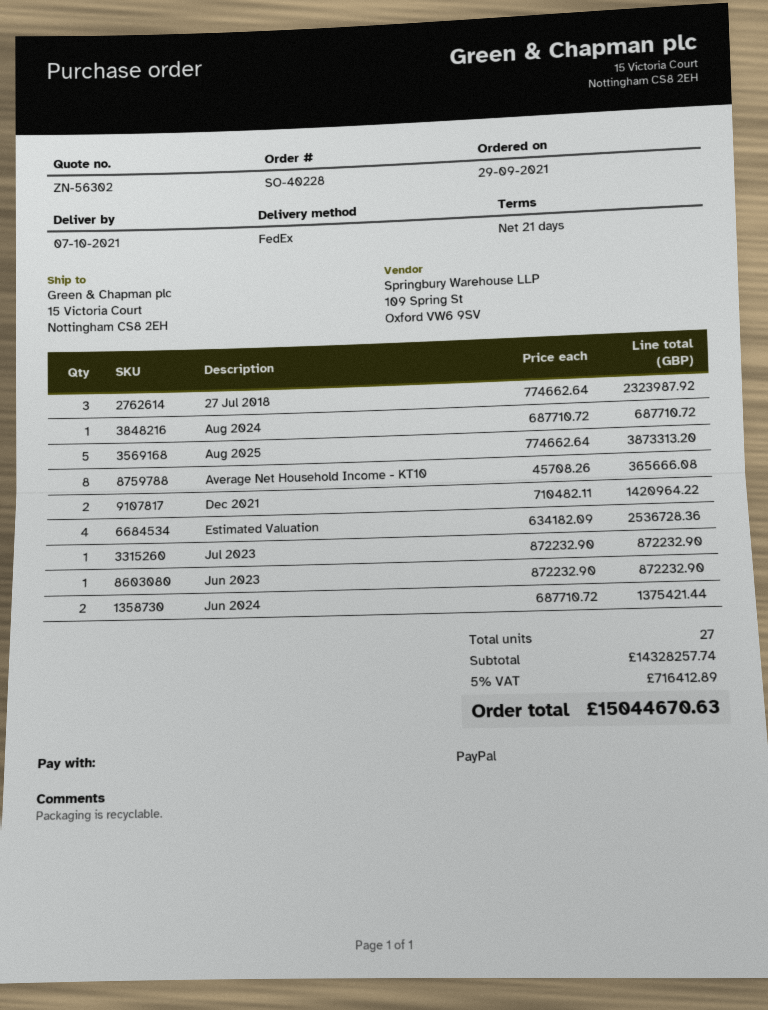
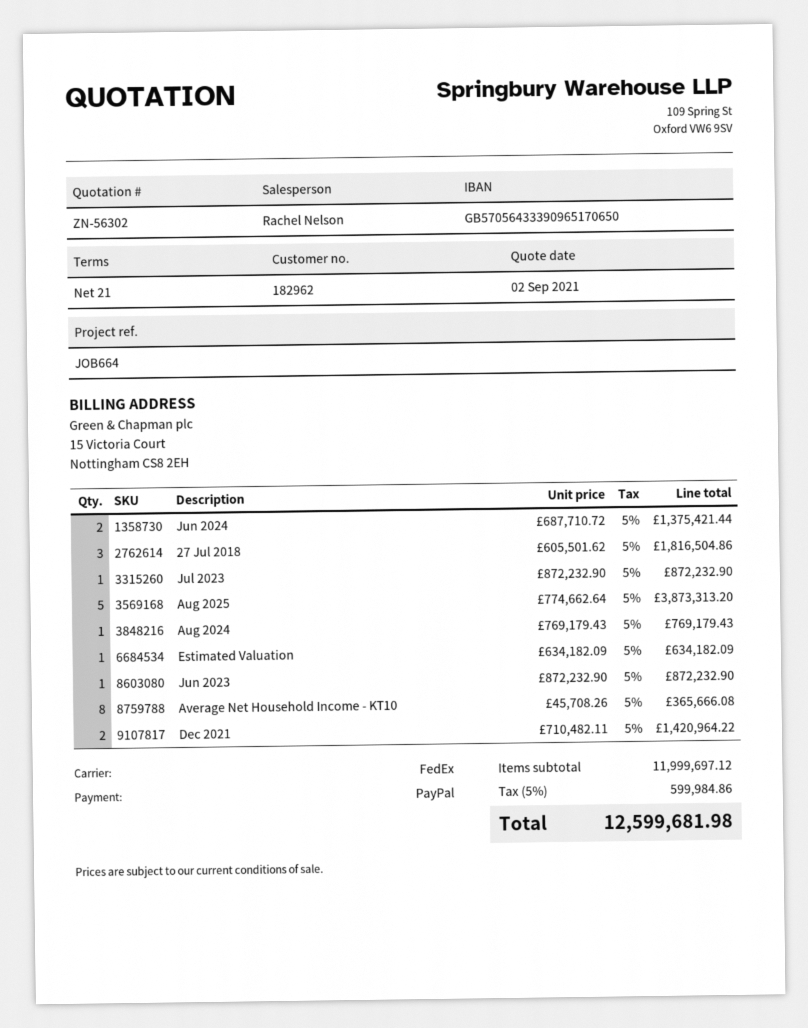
27 Jul 2018: 3 x 774662.64 = 2323987.92 -> 3 x 605501.62 = 1816504.86
Aug 2024: 1 x 687710.72 = 687710.72 -> 1 x 769179.43 = 769179.43
Estimated Valuation: 4 x 634182.09 = 2536728.36 -> 1 x 634182.09 = 634182.09
subtotal: 14328257.74 -> 11999697.12
tax: 5% = 716412.89 -> 5% = 599984.86
total: 15044670.63 -> 12599681.98

